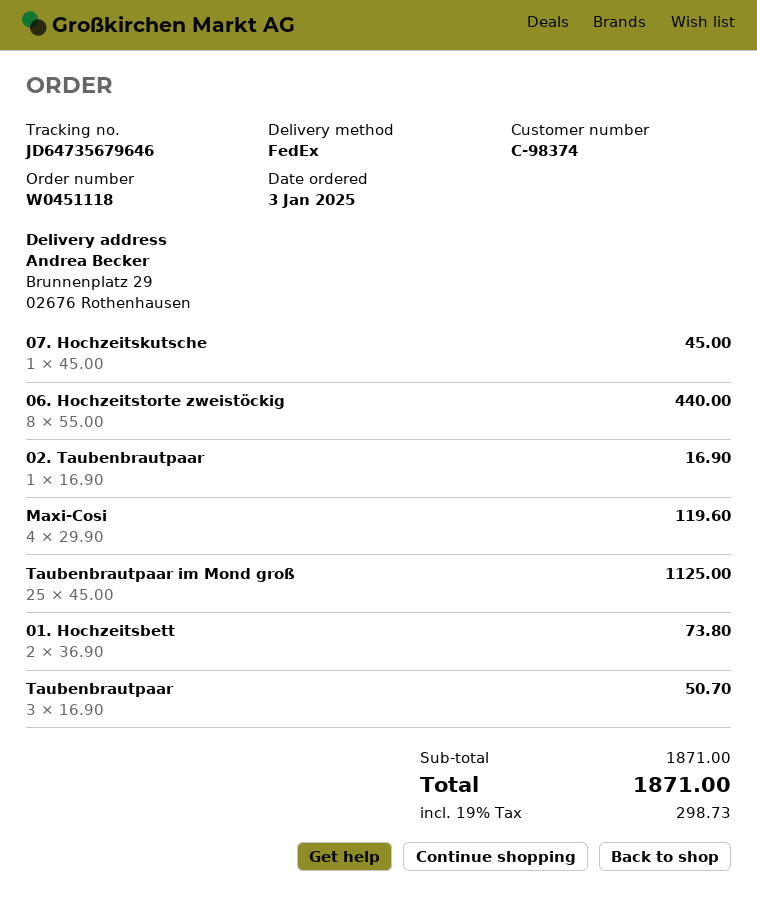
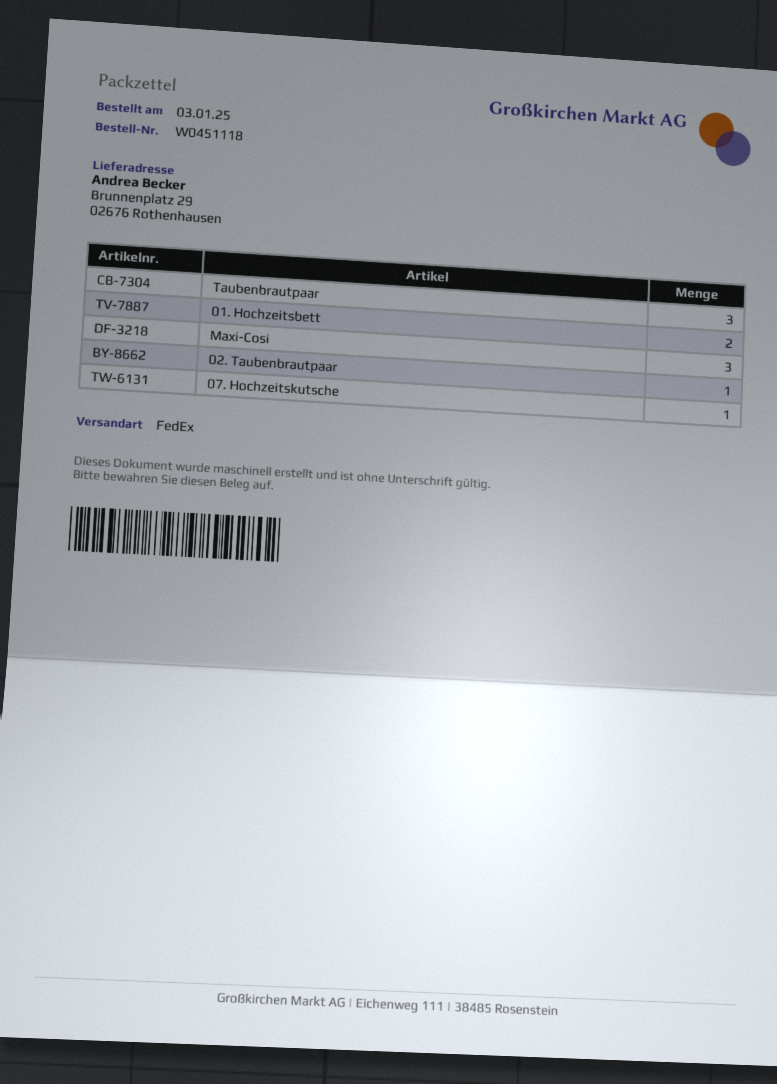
06. Hochzeitstorte zweistöckig: 8 -> none
Maxi-Cosi: 4 -> 3
Taubenbrautpaar im Mond groß: 25 -> none

